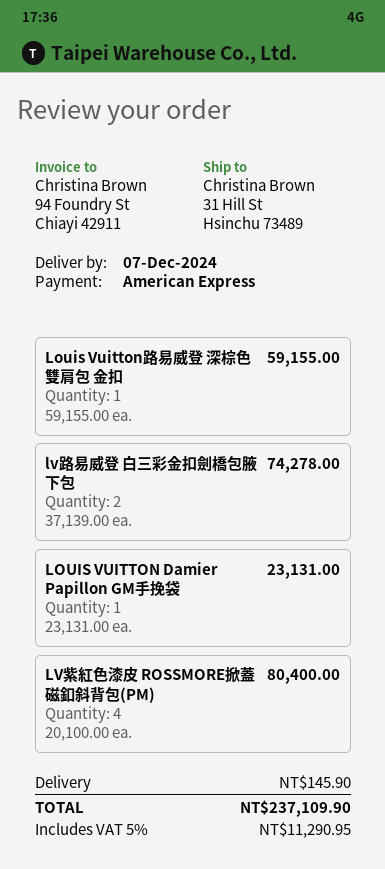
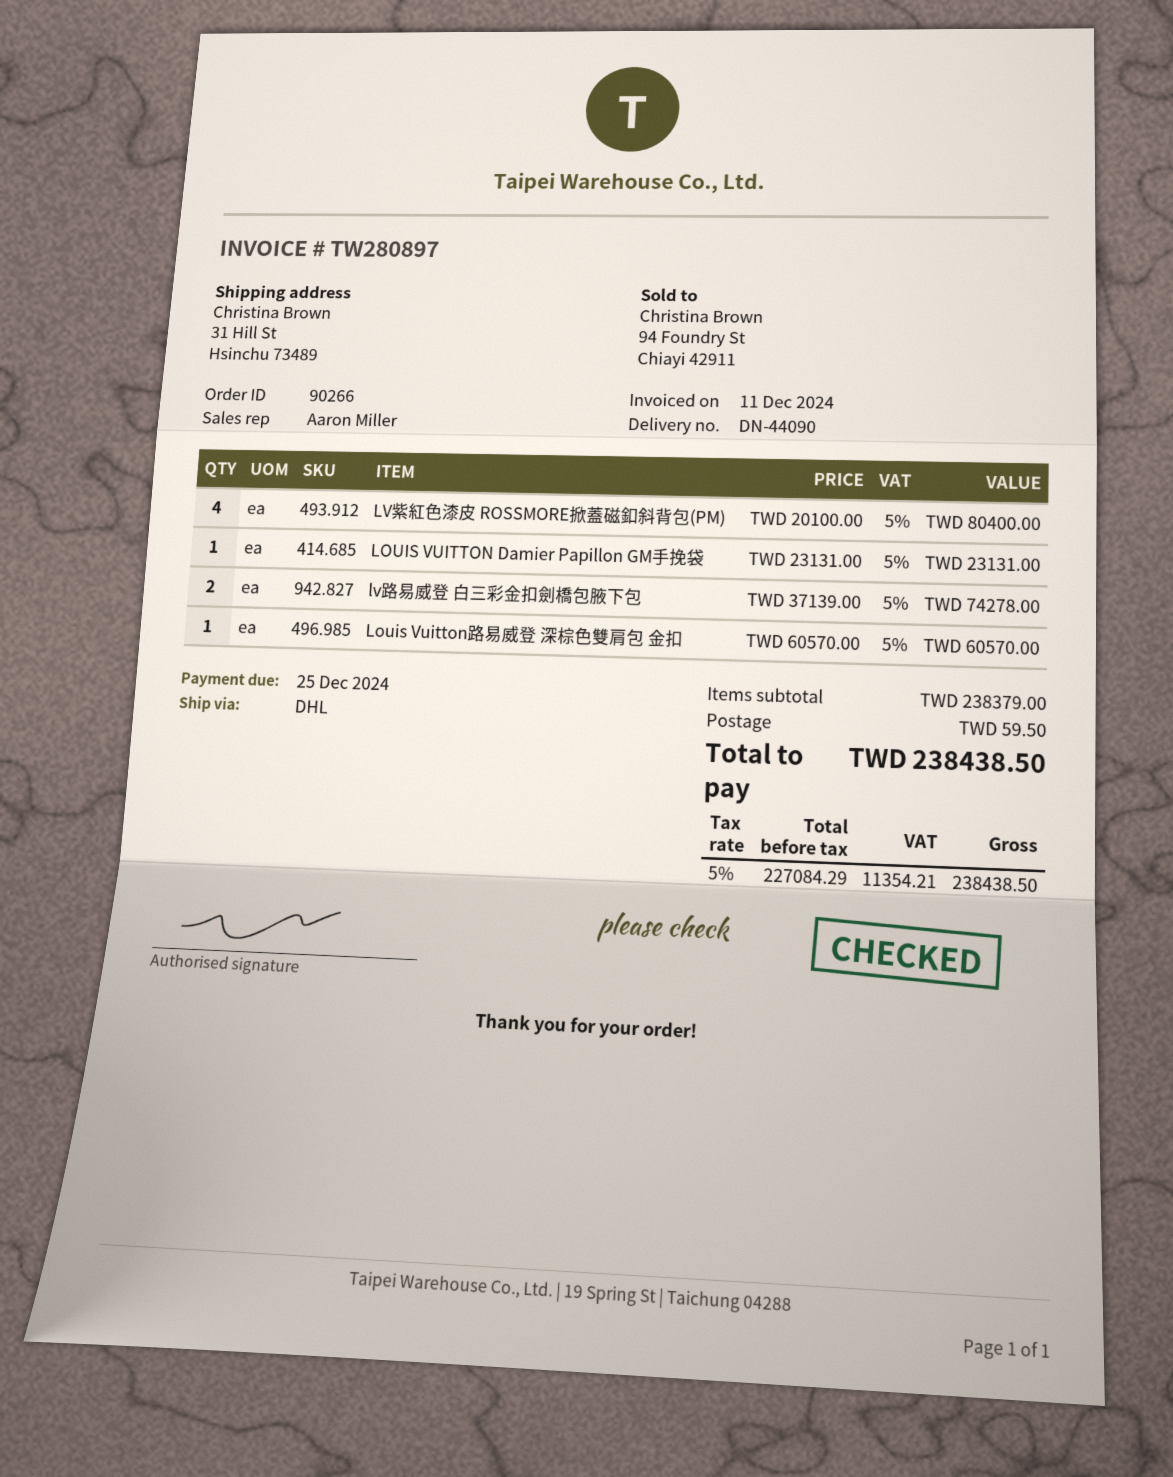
Louis Vuitton路易威登 深棕色雙肩包 金扣: 1 x 59155.00 = 59155.00 -> 1 x 60570.00 = 60570.00
shipping: 145.90 -> 59.50
tax: 5% = 11290.95 -> 5% = 11354.21
total: 237109.90 -> 238438.50

